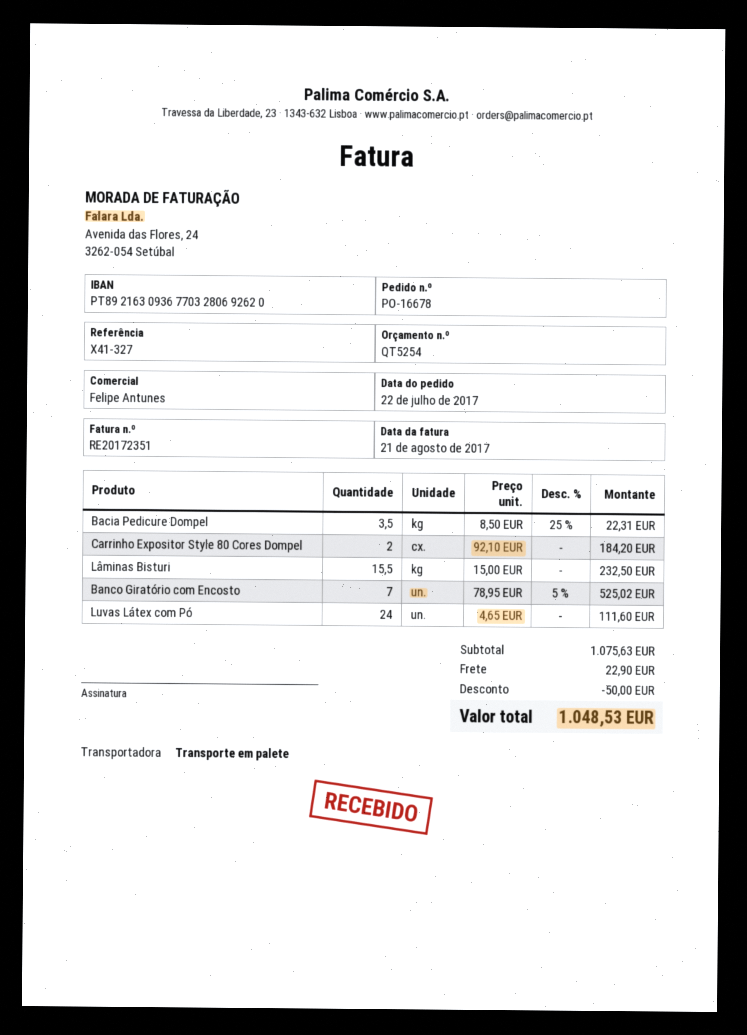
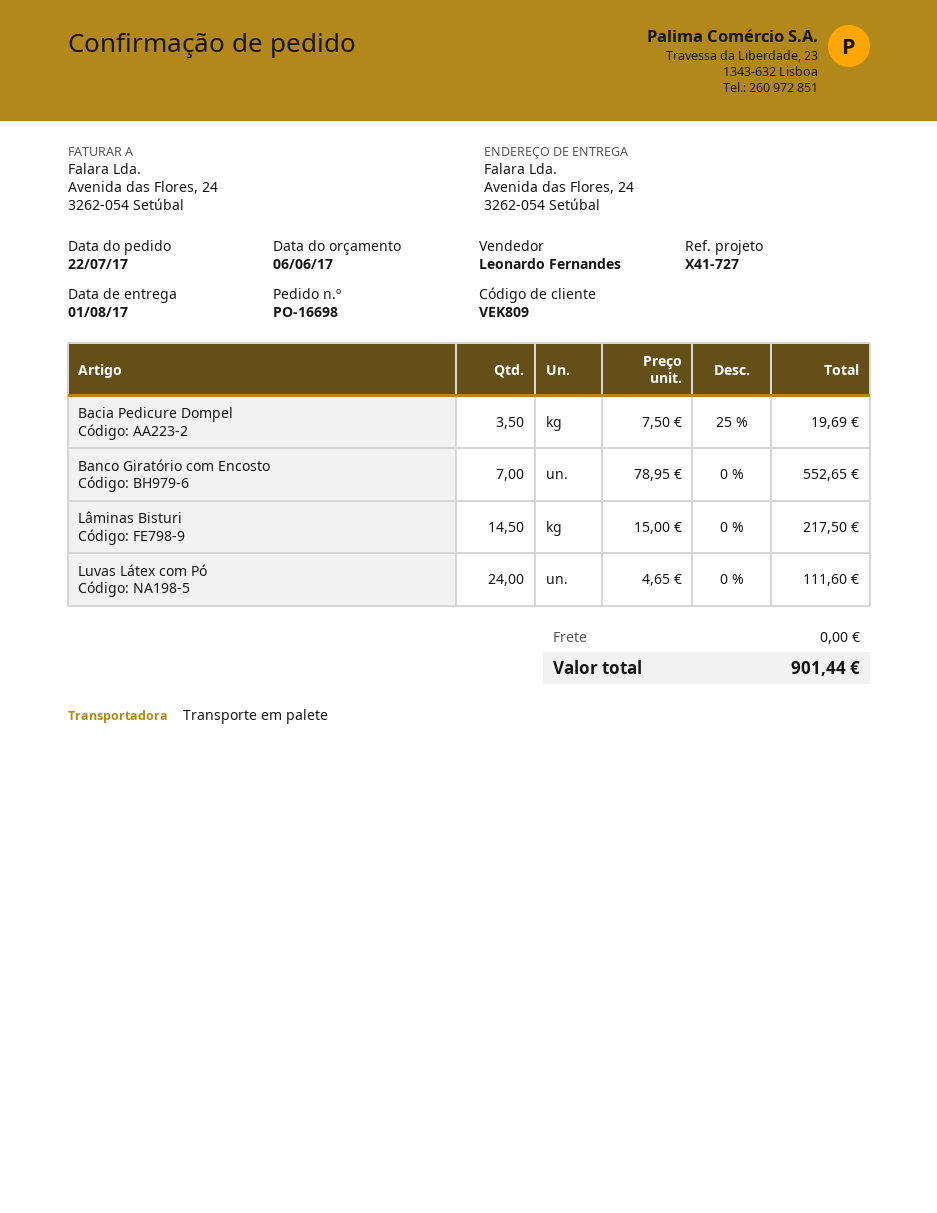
order number: PO-16678 -> PO-16698
reference: X41-327 -> X41-727
sales rep: Felipe Antunes -> Leonardo Fernandes
Bacia Pedicure Dompel: 3.5 x 8.50 - 25% = 22.31 -> 3.5 x 7.50 - 25% = 19.69
Carrinho Expositor Style 80 Cores Dompel: 2 x 92.10 = 184.20 -> none
Lâminas Bisturi: 15.5 x 15.00 = 232.50 -> 14.5 x 15.00 = 217.50
Banco Giratório com Encosto: 7 x 78.95 - 5% = 525.02 -> 7 x 78.95 = 552.65
discount: 50.00 -> none
shipping: 22.90 -> 0.00
total: 1048.53 -> 901.44

